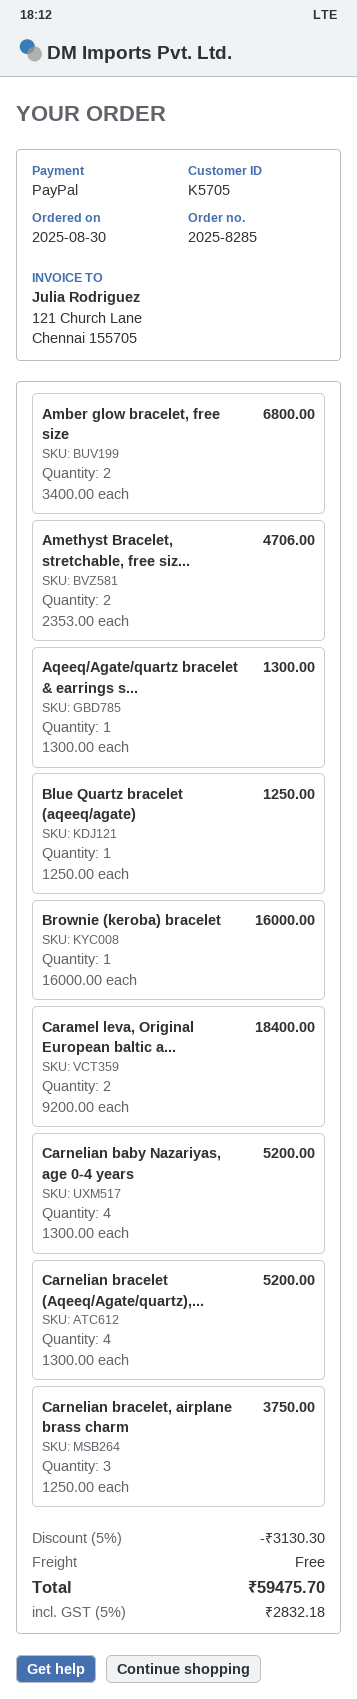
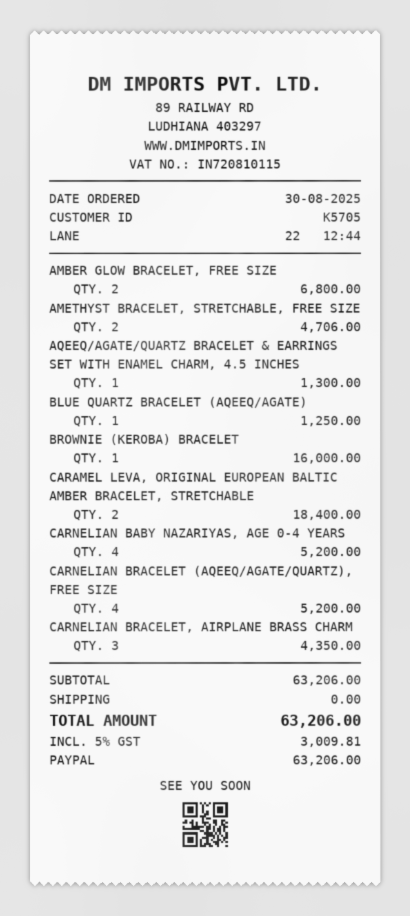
Carnelian bracelet, airplane brass charm: 3 for 3750.00 -> 3 for 4350.00
discount: 5% = 3130.30 -> none
tax: 5% = 2832.18 -> 5% = 3009.81
total: 59475.70 -> 63206.00

